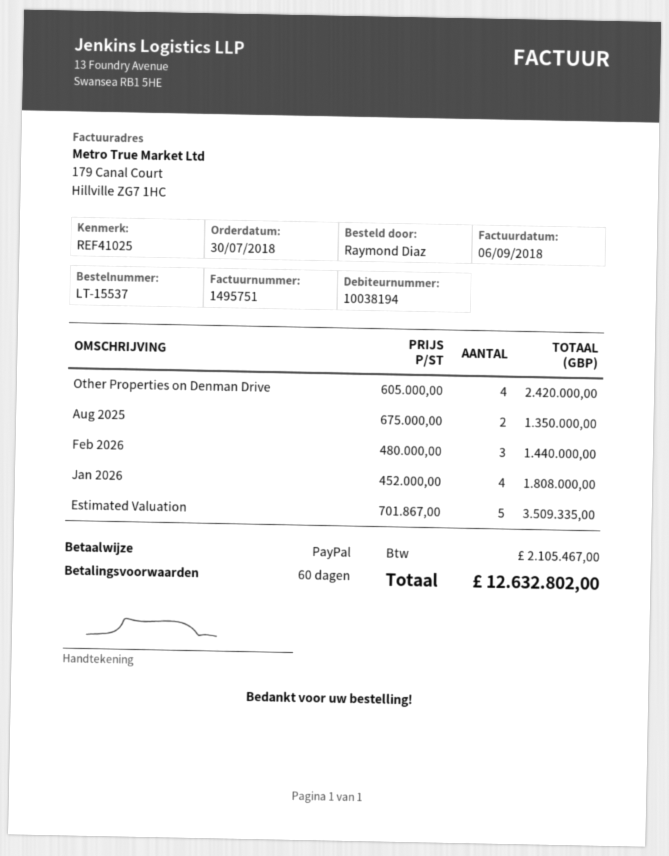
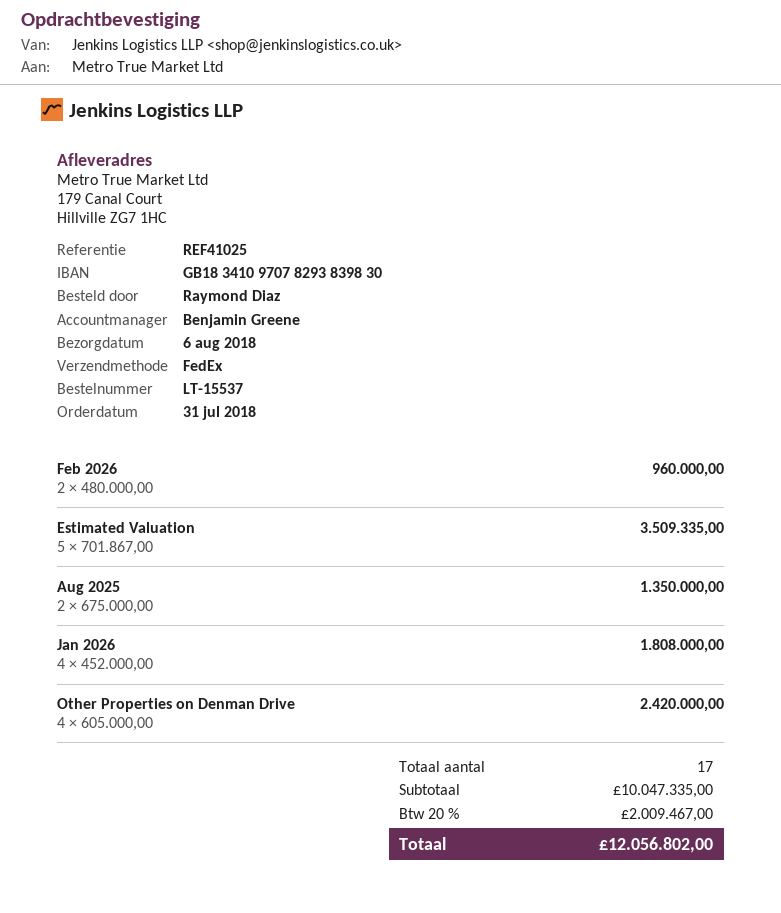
order date: 2018-07-30 -> 2018-07-31
Feb 2026: 3 x 480000.00 = 1440000.00 -> 2 x 480000.00 = 960000.00
tax: 2105467.00 -> 2009467.00
total: 12632802.00 -> 12056802.00

